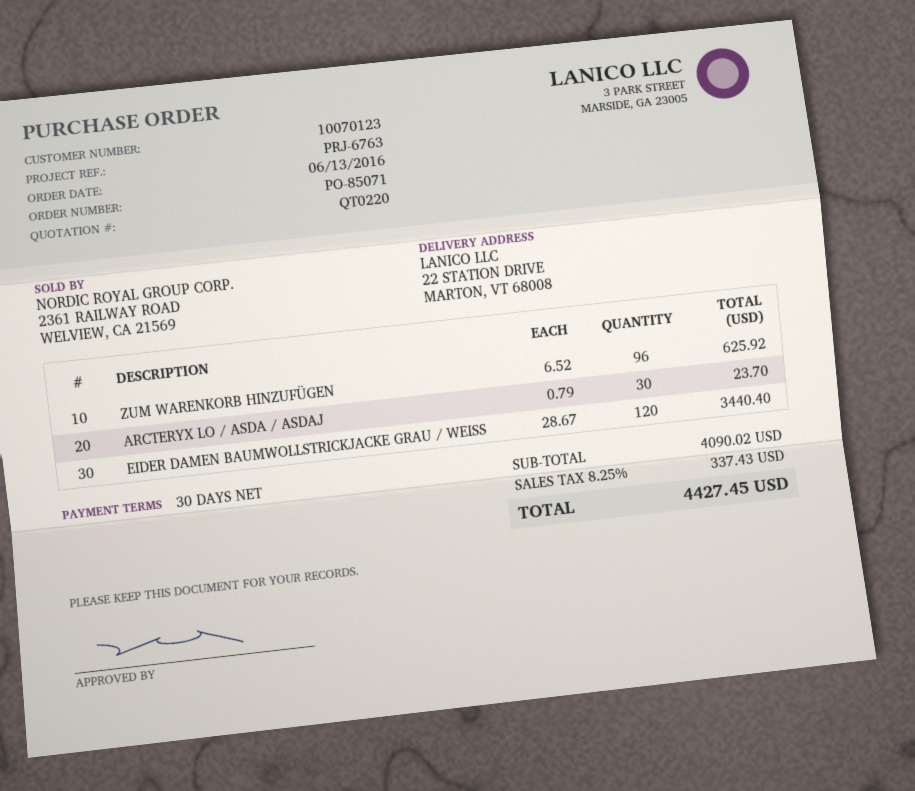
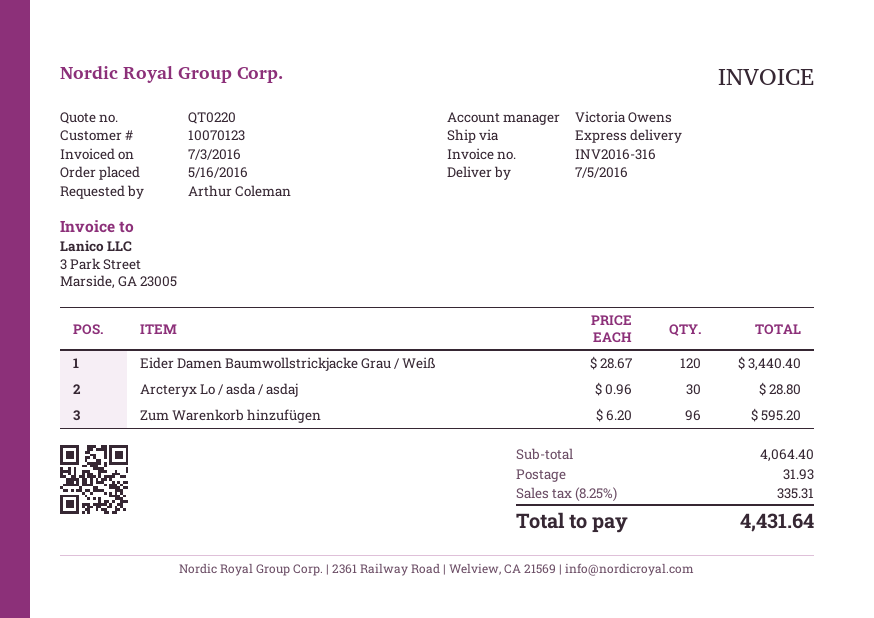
order date: 2016-06-13 -> 2016-05-16
ZUM WARENKORB HINZUFÜGEN: 96 x 6.52 = 625.92 -> 96 x 6.20 = 595.20
ARCTERYX LO / ASDA / ASDAJ: 30 x 0.79 = 23.70 -> 30 x 0.96 = 28.80
subtotal: 4090.02 -> 4064.40
shipping: none -> 31.93
tax: 8.25% = 337.43 -> 8.25% = 335.31
total: 4427.45 -> 4431.64

